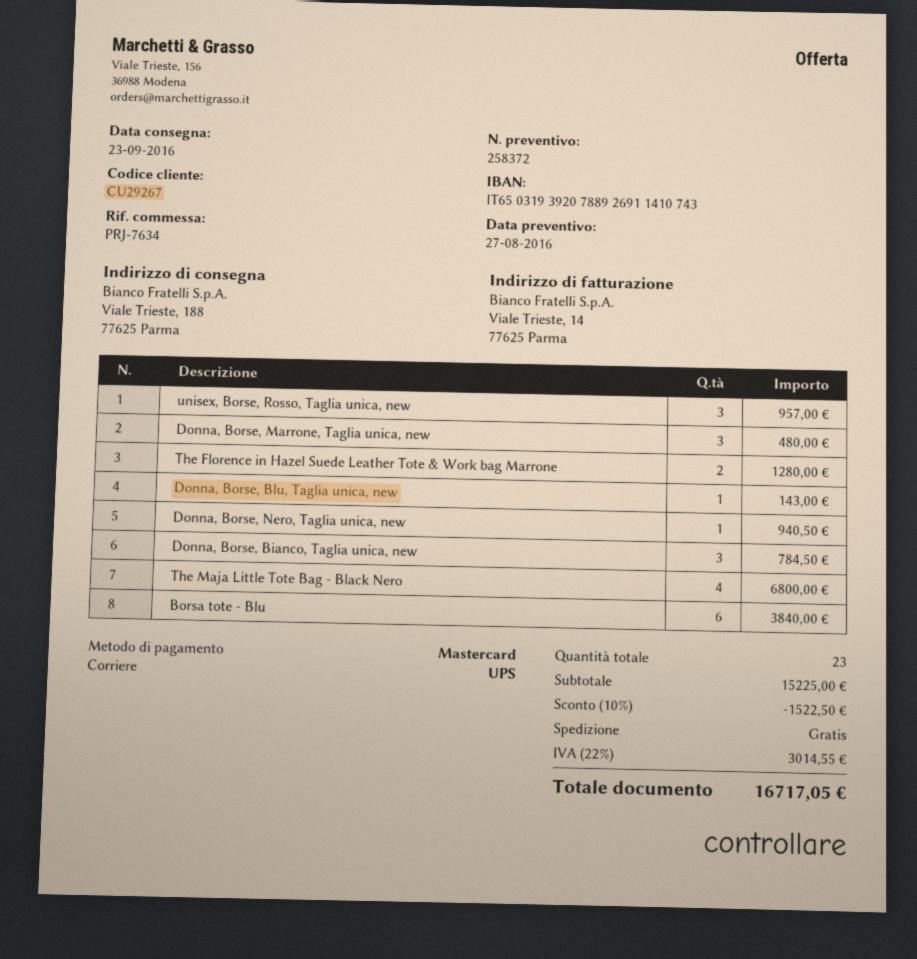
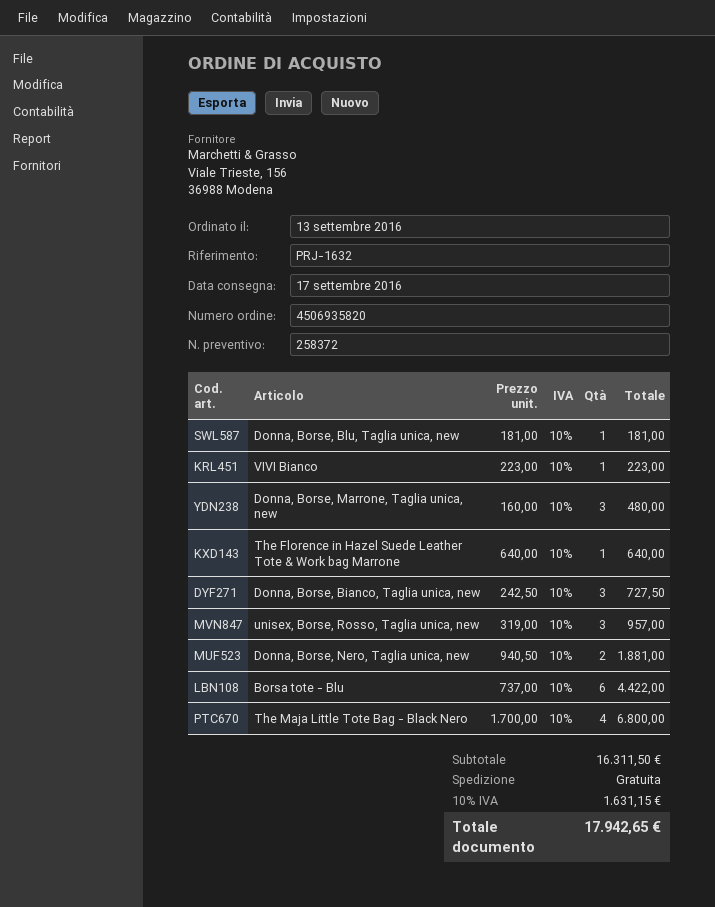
delivery date: 2016-09-23 -> 2016-09-17
reference: PRJ-7634 -> PRJ-1632
The Florence in Hazel Suede Leather Tote & Work bag Marrone: 2 for 1280.00 -> 1 for 640.00
Donna, Borse, Blu, Taglia unica, new: 1 for 143.00 -> 1 for 181.00
Donna, Borse, Nero, Taglia unica, new: 1 for 940.50 -> 2 for 1881.00
Donna, Borse, Bianco, Taglia unica, new: 3 for 784.50 -> 3 for 727.50
Borsa tote - Blu: 6 for 3840.00 -> 6 for 4422.00
VIVI Bianco: none -> 1 for 223.00
subtotal: 15225.00 -> 16311.50
discount: 10% = 1522.50 -> none
tax: 22% = 3014.55 -> 10% = 1631.15
total: 16717.05 -> 17942.65

